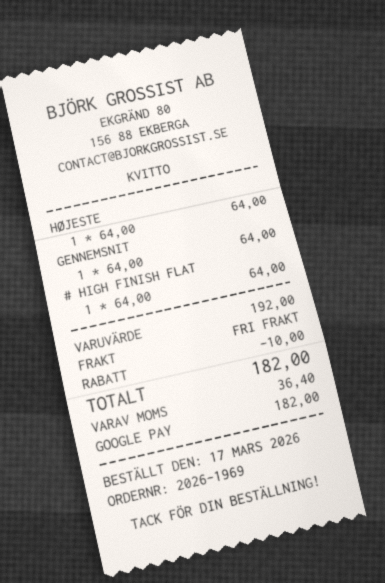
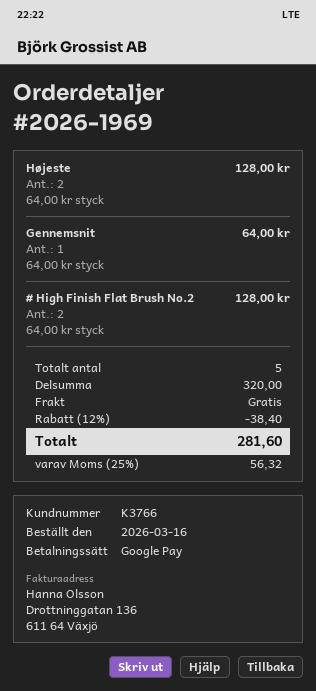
order date: 2026-03-17 -> 2026-03-16
HØJESTE: 1 x 64.00 = 64.00 -> 2 x 64.00 = 128.00
# HIGH FINISH FLAT: 1 x 64.00 = 64.00 -> 2 x 64.00 = 128.00
subtotal: 192.00 -> 320.00
discount: 10.00 -> 38.40
tax: 36.40 -> 56.32
total: 182.00 -> 281.60

